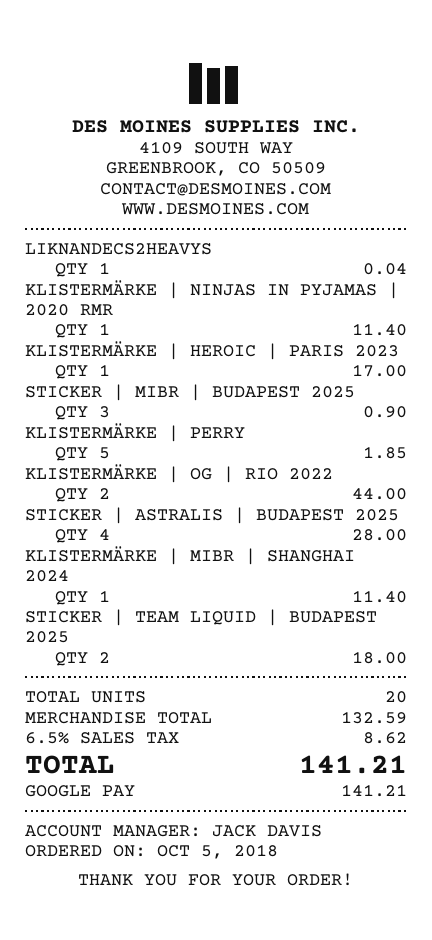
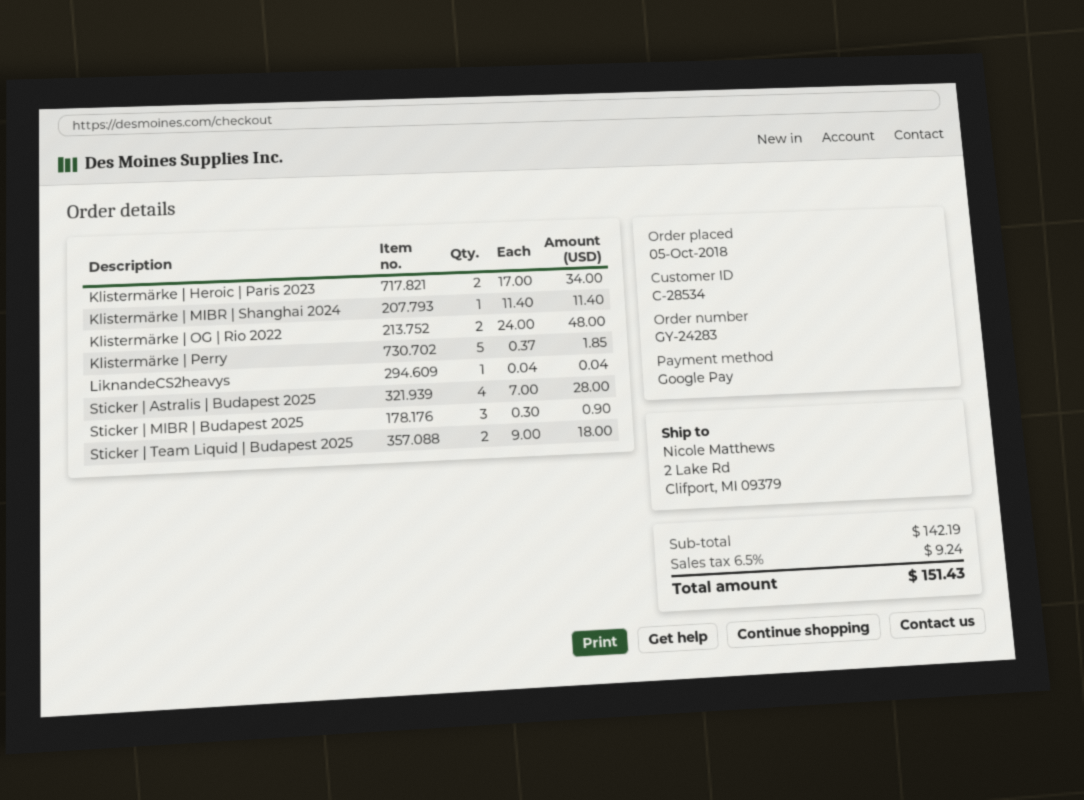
KLISTERMÄRKE | NINJAS IN PYJAMAS | 2020 RMR: 1 for 11.40 -> none
KLISTERMÄRKE | HEROIC | PARIS 2023: 1 for 17.00 -> 2 for 34.00
KLISTERMÄRKE | OG | RIO 2022: 2 for 44.00 -> 2 for 48.00
subtotal: 132.59 -> 142.19
tax: 6.5% = 8.62 -> 6.5% = 9.24
total: 141.21 -> 151.43

